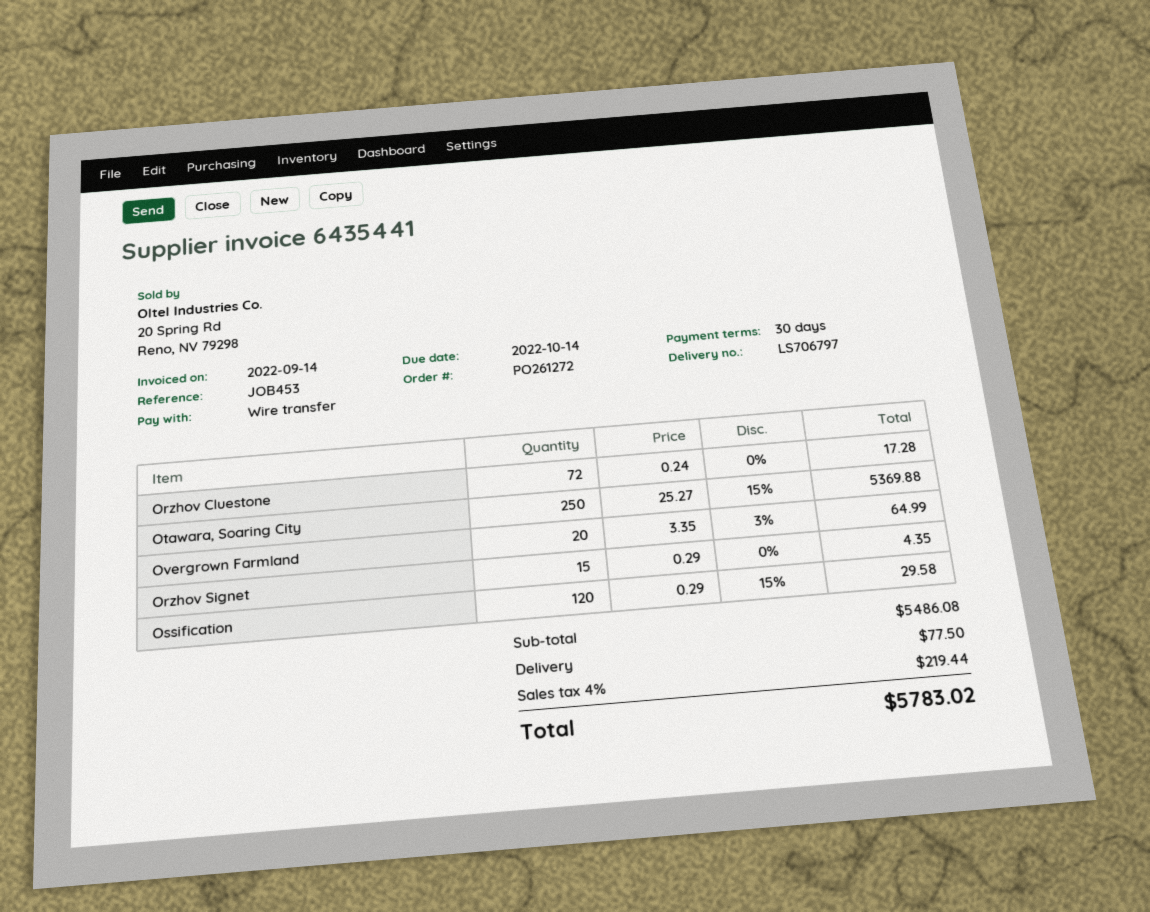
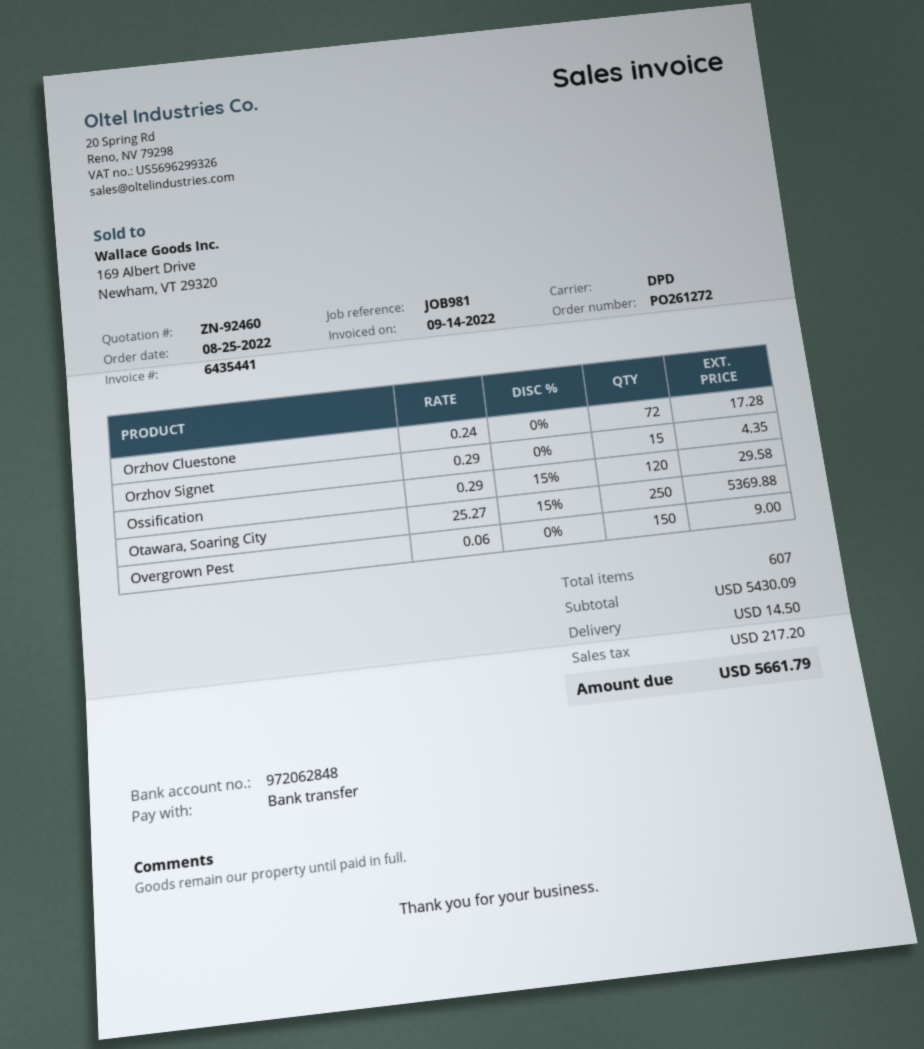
reference: JOB453 -> JOB981
Overgrown Farmland: 20 x 3.35 - 3% = 64.99 -> none
Overgrown Pest: none -> 150 x 0.06 = 9.00
subtotal: 5486.08 -> 5430.09
shipping: 77.50 -> 14.50
tax: 219.44 -> 217.20
total: 5783.02 -> 5661.79

